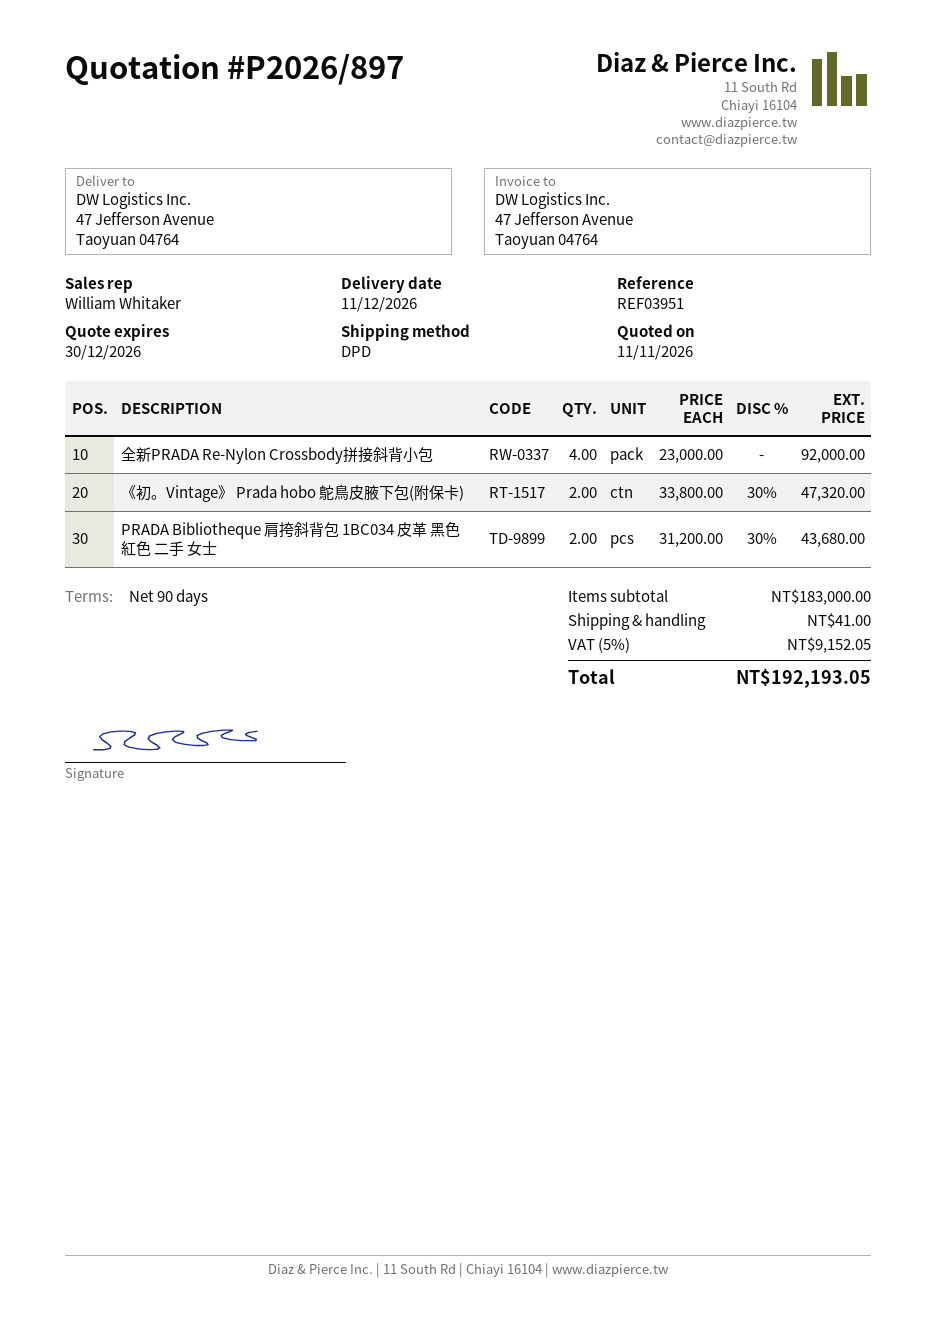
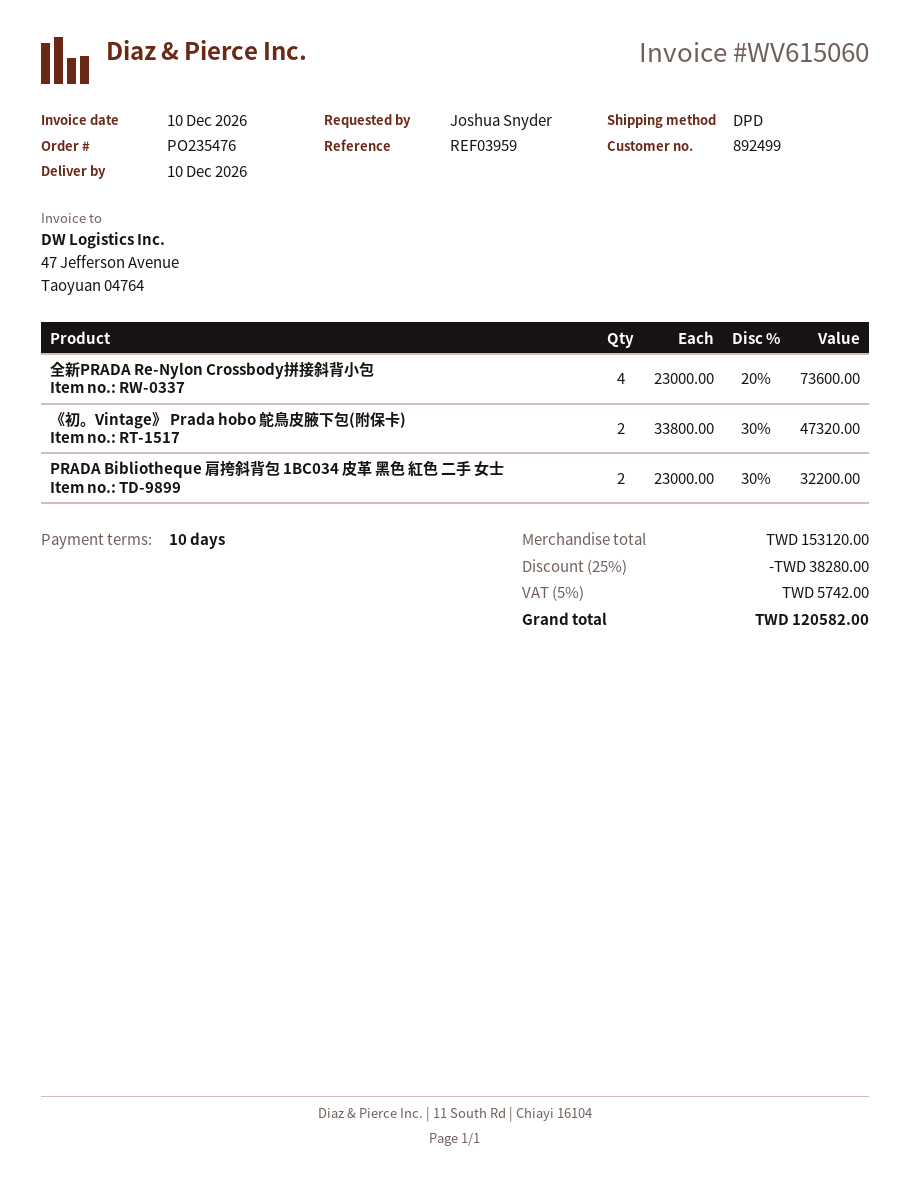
delivery date: 2026-12-11 -> 2026-12-10
payment terms: 90 days -> 10 days
reference: REF03951 -> REF03959
全新PRADA Re-Nylon Crossbody拼接斜背小包: 4 x 23000.00 = 92000.00 -> 4 x 23000.00 - 20% = 73600.00
PRADA Bibliotheque 肩挎斜背包 1BC034 皮革 黑色 紅色 二手 女士: 2 x 31200.00 - 30% = 43680.00 -> 2 x 23000.00 - 30% = 32200.00
subtotal: 183000.00 -> 153120.00
discount: none -> 25% = 38280.00
shipping: 41.00 -> none
tax: 5% = 9152.05 -> 5% = 5742.00
total: 192193.05 -> 120582.00

